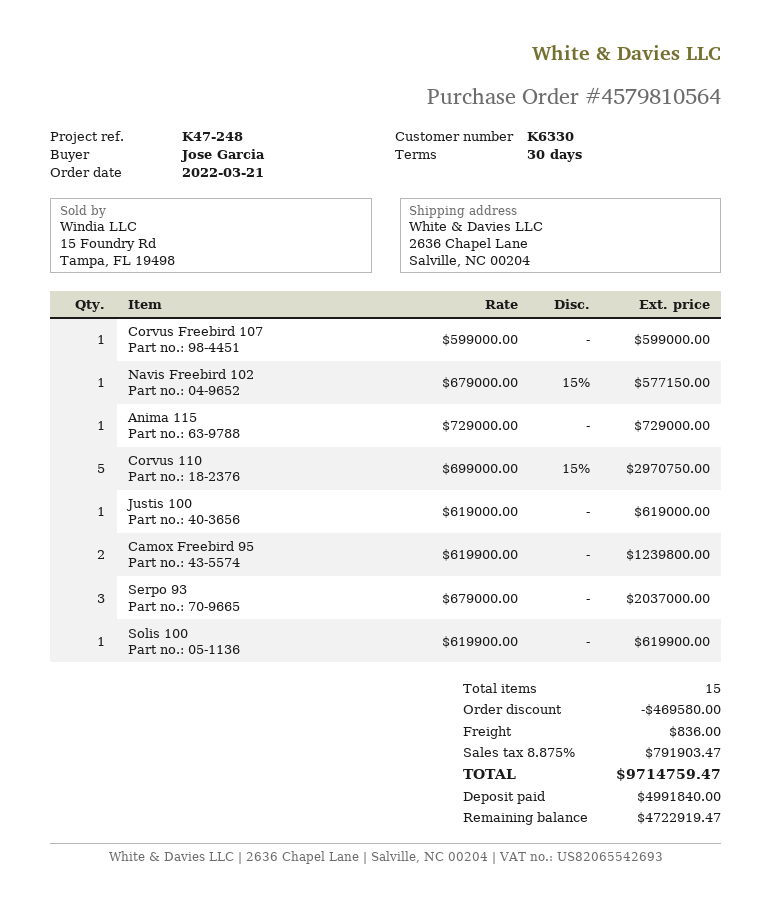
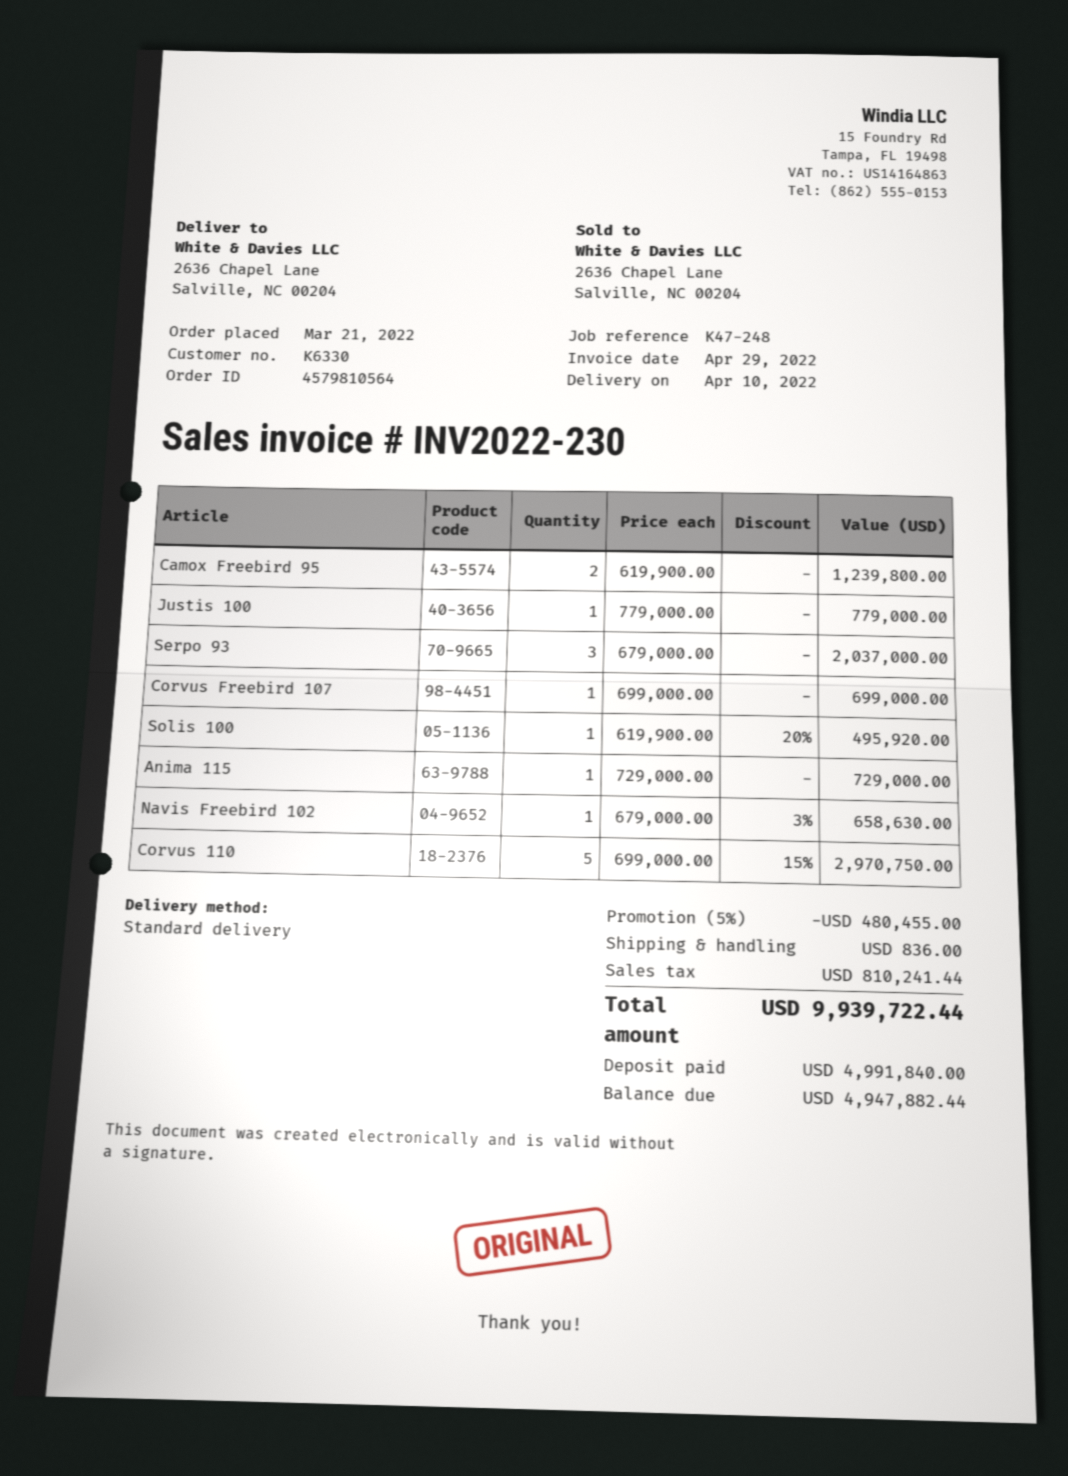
Corvus Freebird 107: 1 x 599000.00 = 599000.00 -> 1 x 699000.00 = 699000.00
Navis Freebird 102: 1 x 679000.00 - 15% = 577150.00 -> 1 x 679000.00 - 3% = 658630.00
Justis 100: 1 x 619000.00 = 619000.00 -> 1 x 779000.00 = 779000.00
Solis 100: 1 x 619900.00 = 619900.00 -> 1 x 619900.00 - 20% = 495920.00
discount: 469580.00 -> 480455.00
tax: 791903.47 -> 810241.44
total: 9714759.47 -> 9939722.44
balance: 4722919.47 -> 4947882.44

